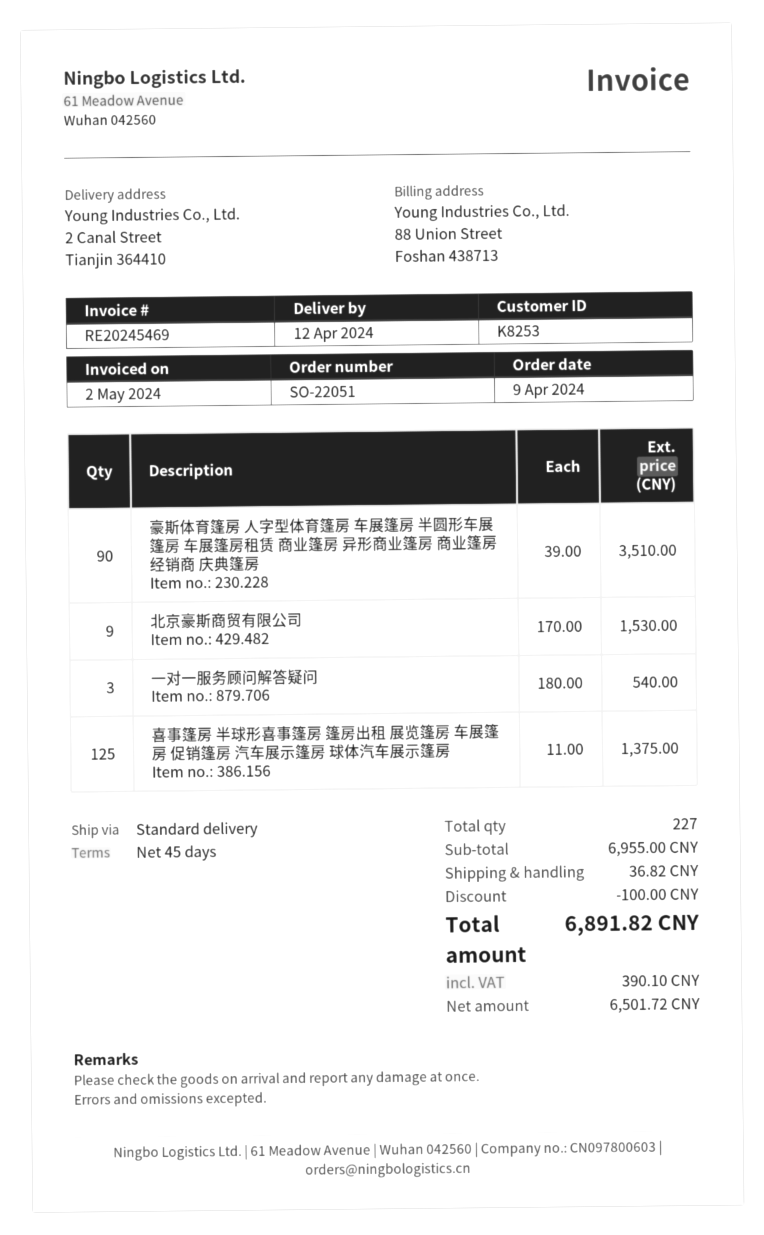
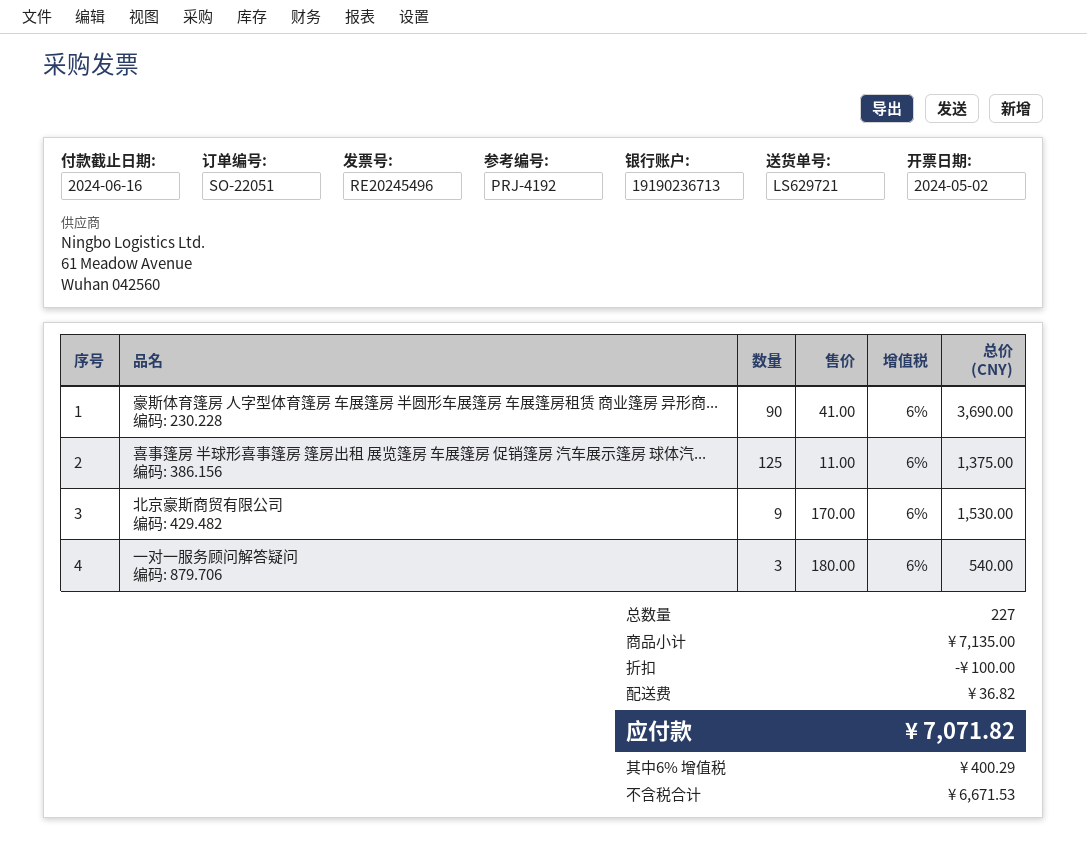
invoice number: RE20245469 -> RE20245496
豪斯体育篷房 人字型体育篷房 车展篷房 半圆形车展篷房 车展篷房租赁 商业篷房 异形商业篷房 商业篷房经销商 庆典篷房: 90 x 39.00 = 3510.00 -> 90 x 41.00 = 3690.00
subtotal: 6955.00 -> 7135.00
net: 6501.72 -> 6671.53
tax: 390.10 -> 400.29
total: 6891.82 -> 7071.82

